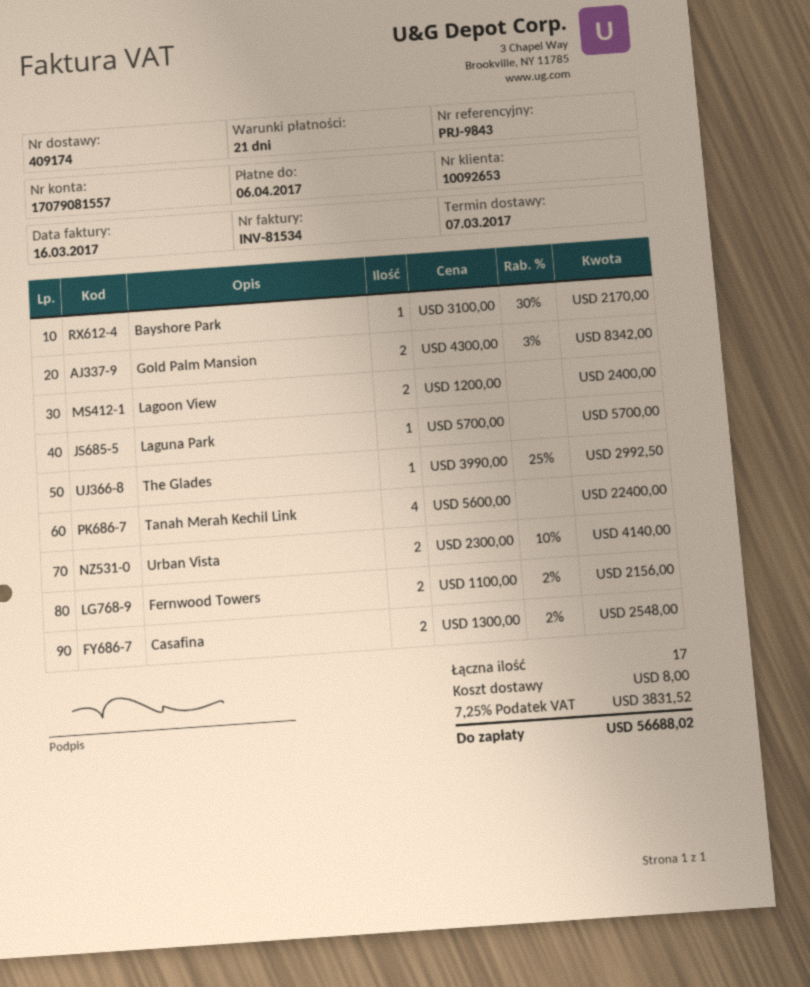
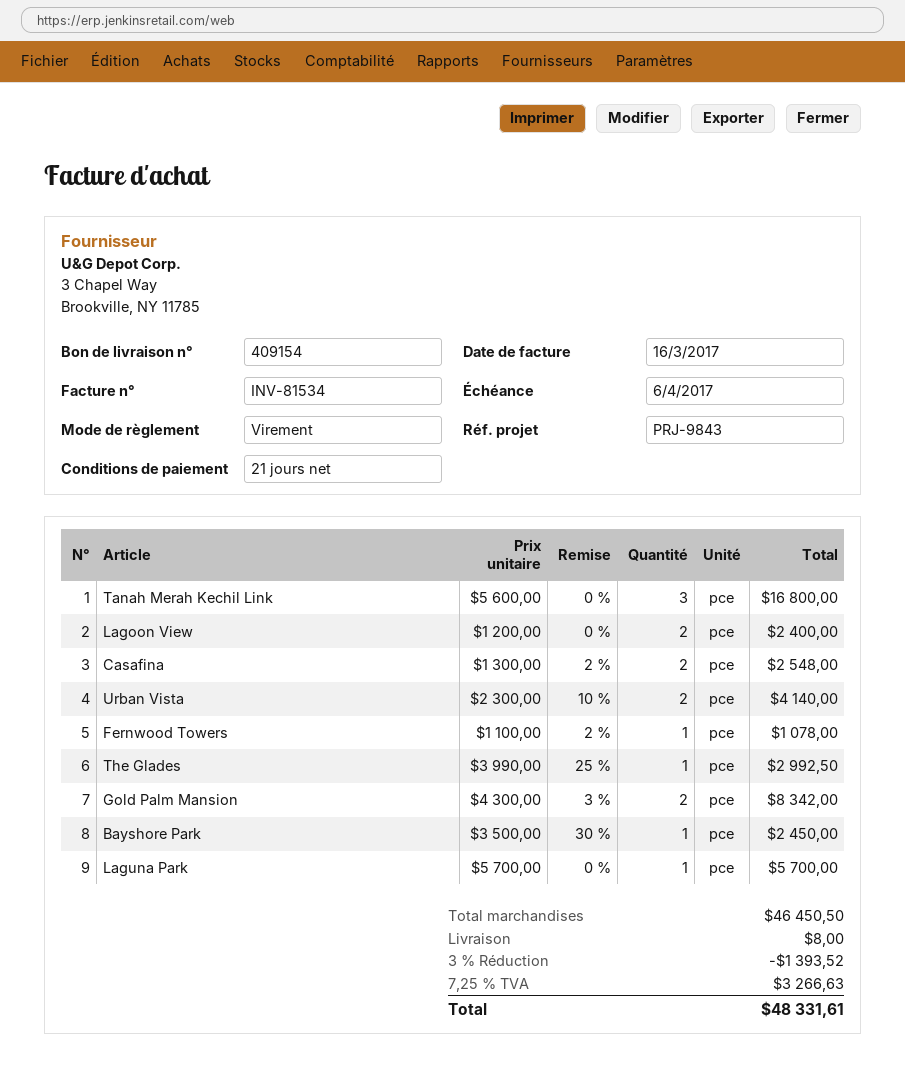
delivery note number: 409174 -> 409154
Bayshore Park: 1 x 3100.00 - 30% = 2170.00 -> 1 x 3500.00 - 30% = 2450.00
Tanah Merah Kechil Link: 4 x 5600.00 = 22400.00 -> 3 x 5600.00 = 16800.00
Fernwood Towers: 2 x 1100.00 - 2% = 2156.00 -> 1 x 1100.00 - 2% = 1078.00
discount: none -> 3% = 1393.52
tax: 7.25% = 3831.52 -> 7.25% = 3266.63
total: 56688.02 -> 48331.61

